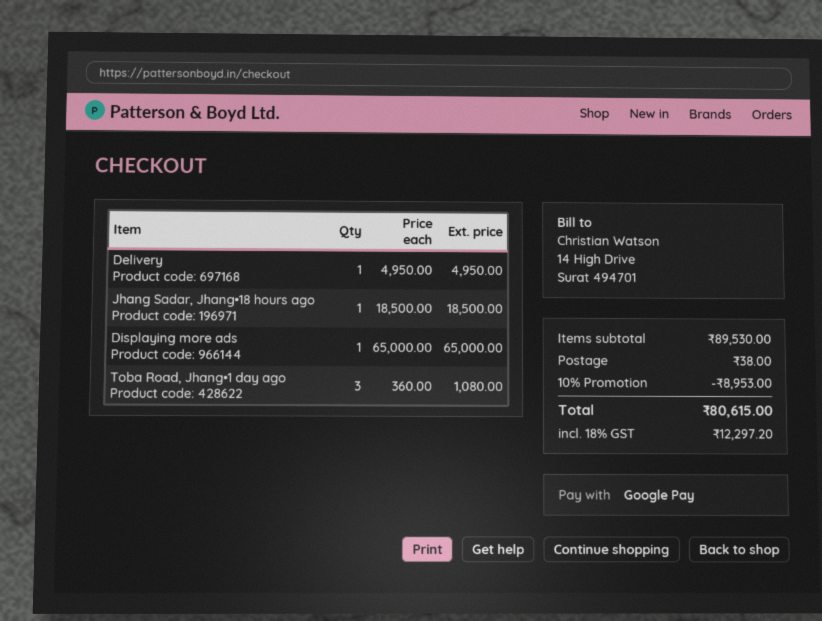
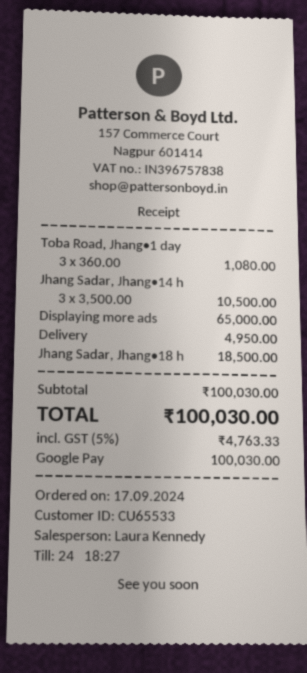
Jhang Sadar, Jhang•14 h: none -> 3 x 3500.00 = 10500.00
subtotal: 89530.00 -> 100030.00
discount: 10% = 8953.00 -> none
shipping: 38.00 -> none
tax: 18% = 12297.20 -> 5% = 4763.33
total: 80615.00 -> 100030.00

